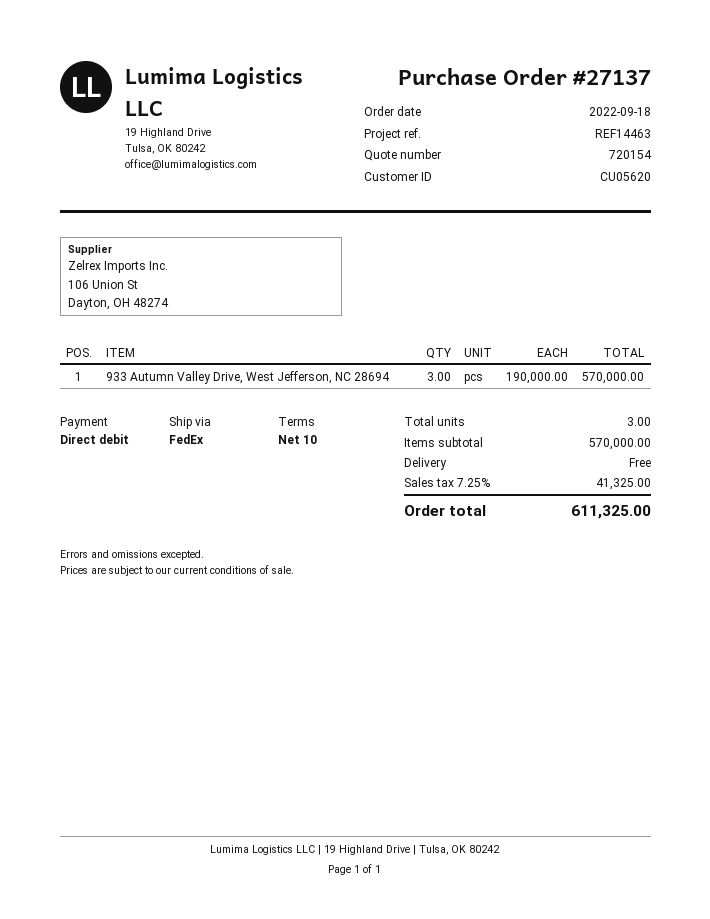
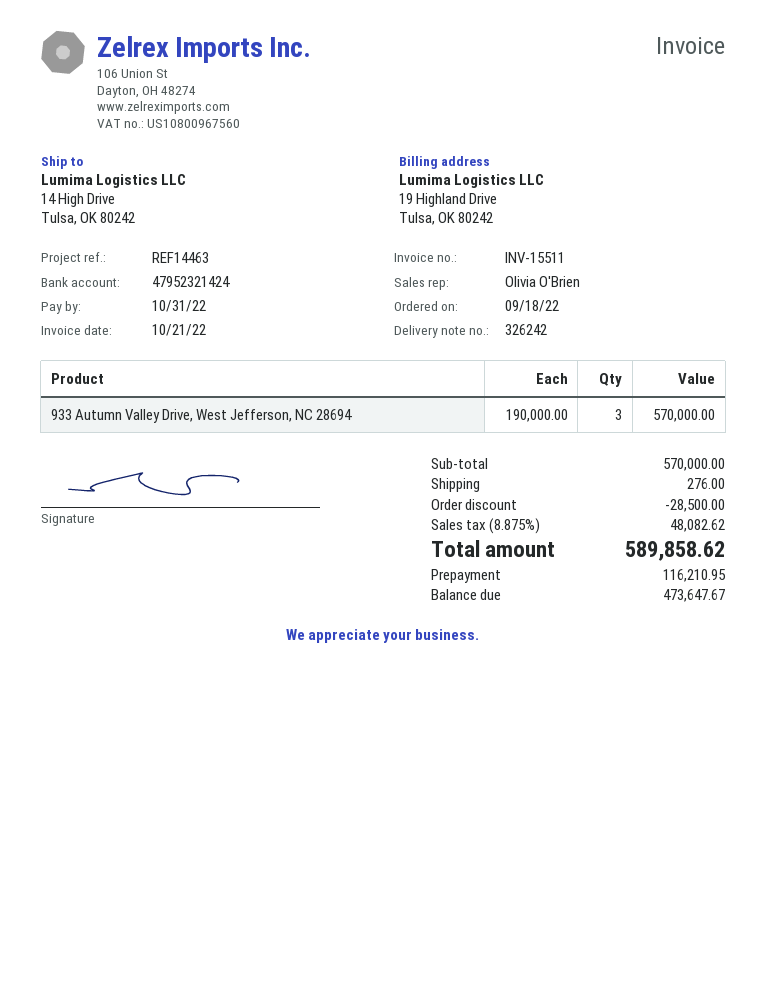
discount: none -> 28500.00
shipping: 0.00 -> 276.00
tax: 7.25% = 41325.00 -> 8.875% = 48082.62
total: 611325.00 -> 589858.62

